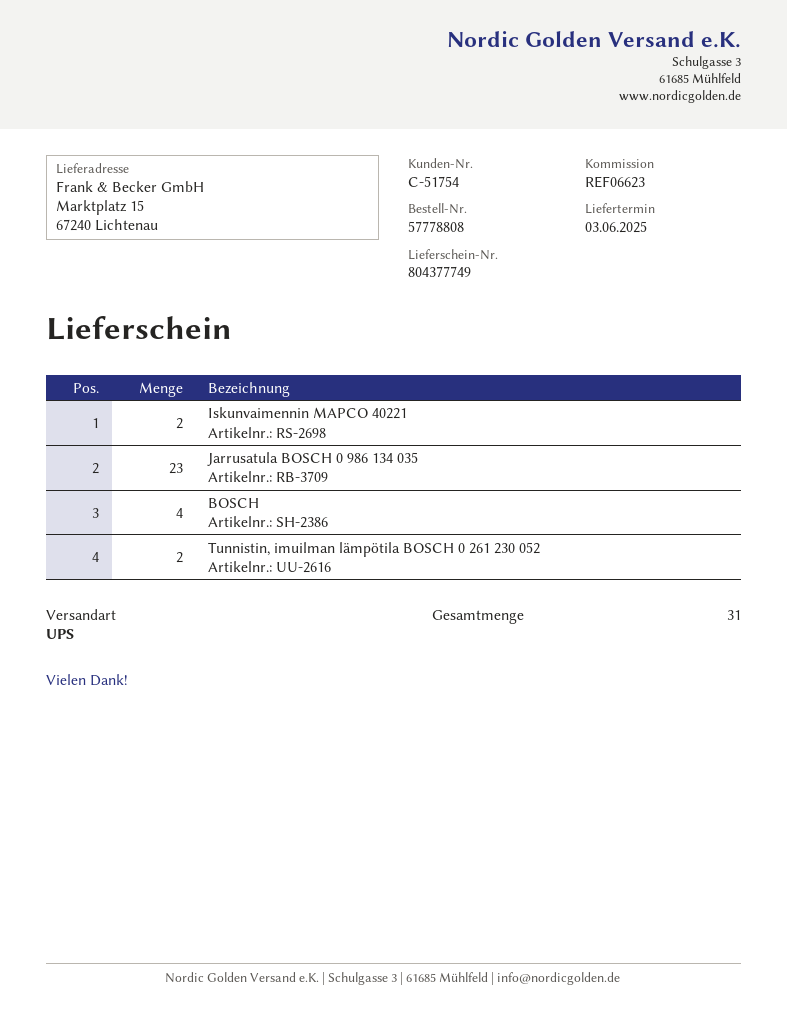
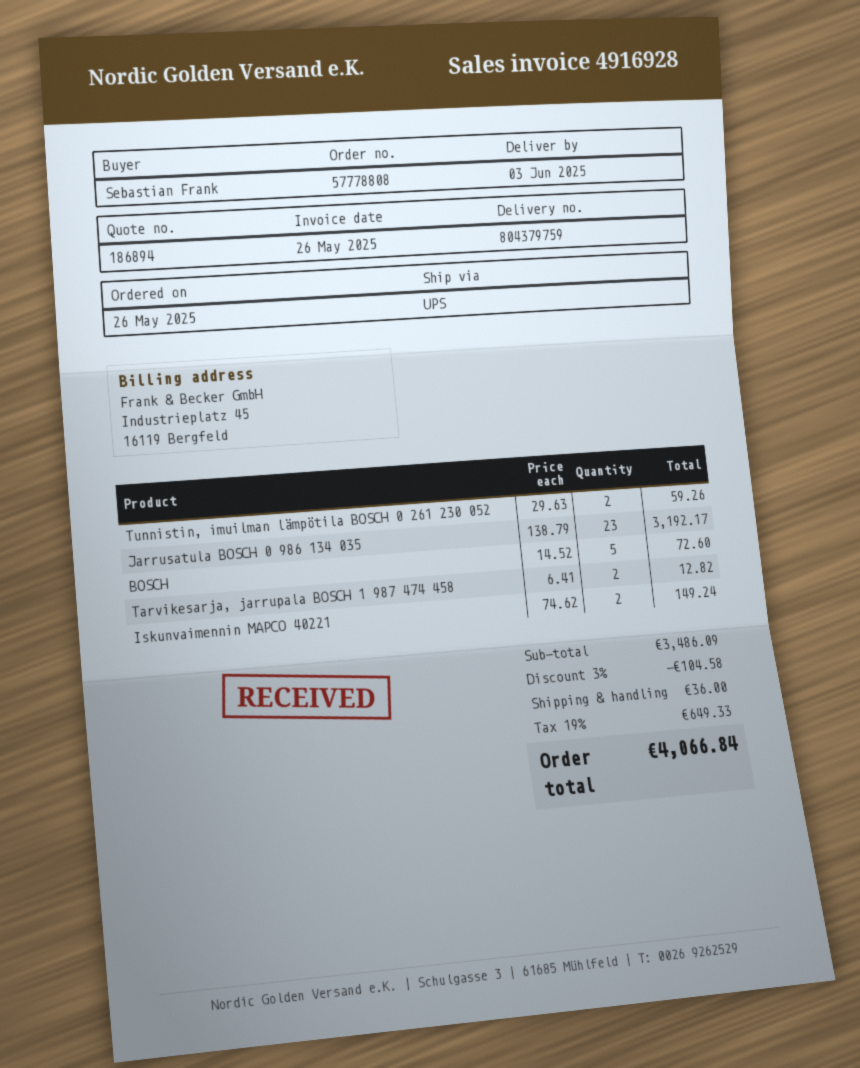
delivery note number: 804377749 -> 804379759
BOSCH: 4 -> 5
Tarvikesarja, jarrupala BOSCH 1 987 474 458: none -> 2

